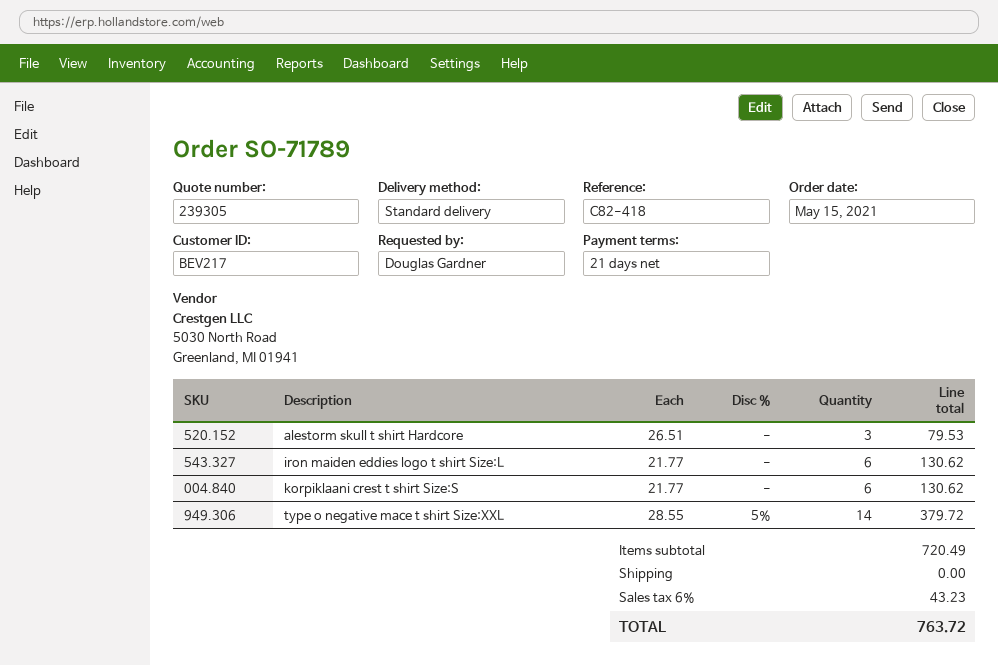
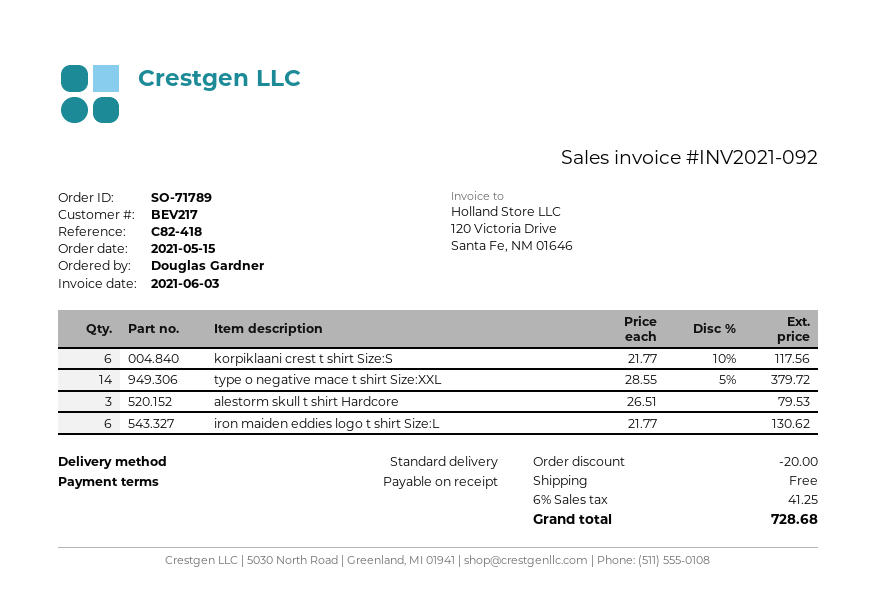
payment terms: 21 days -> on receipt
korpiklaani crest t shirt Size:S: 6 x 21.77 = 130.62 -> 6 x 21.77 - 10% = 117.56
discount: none -> 20.00
tax: 6% = 43.23 -> 6% = 41.25
total: 763.72 -> 728.68

